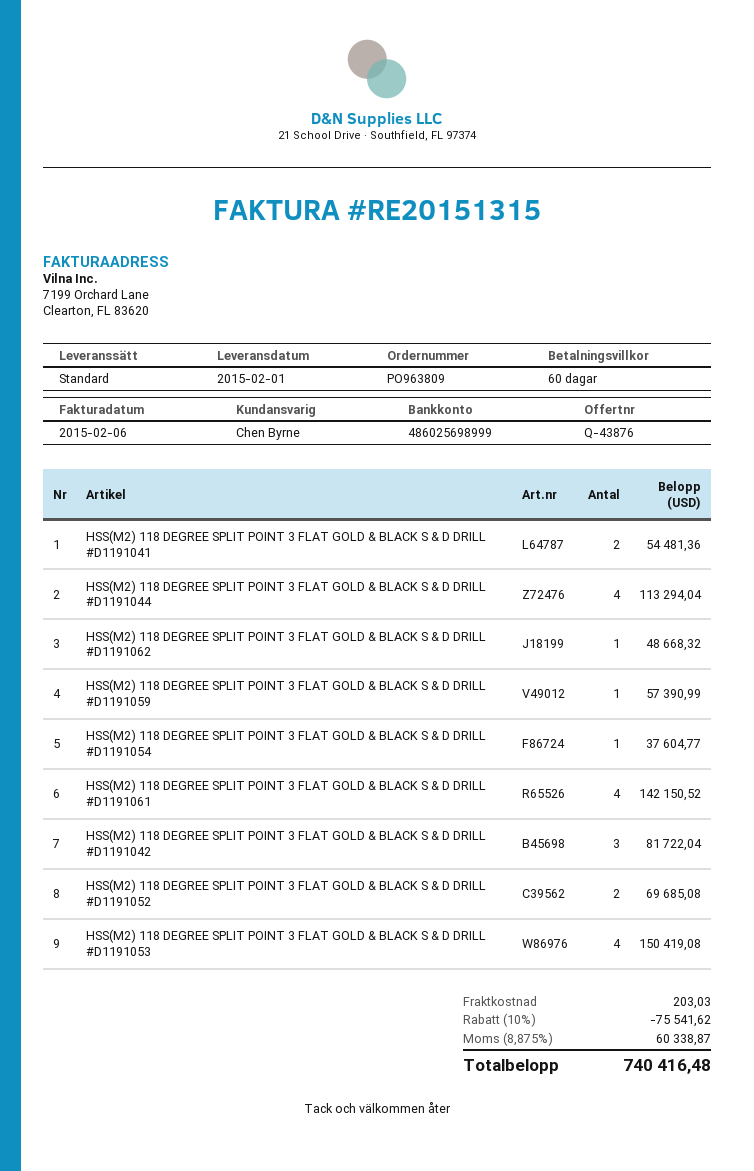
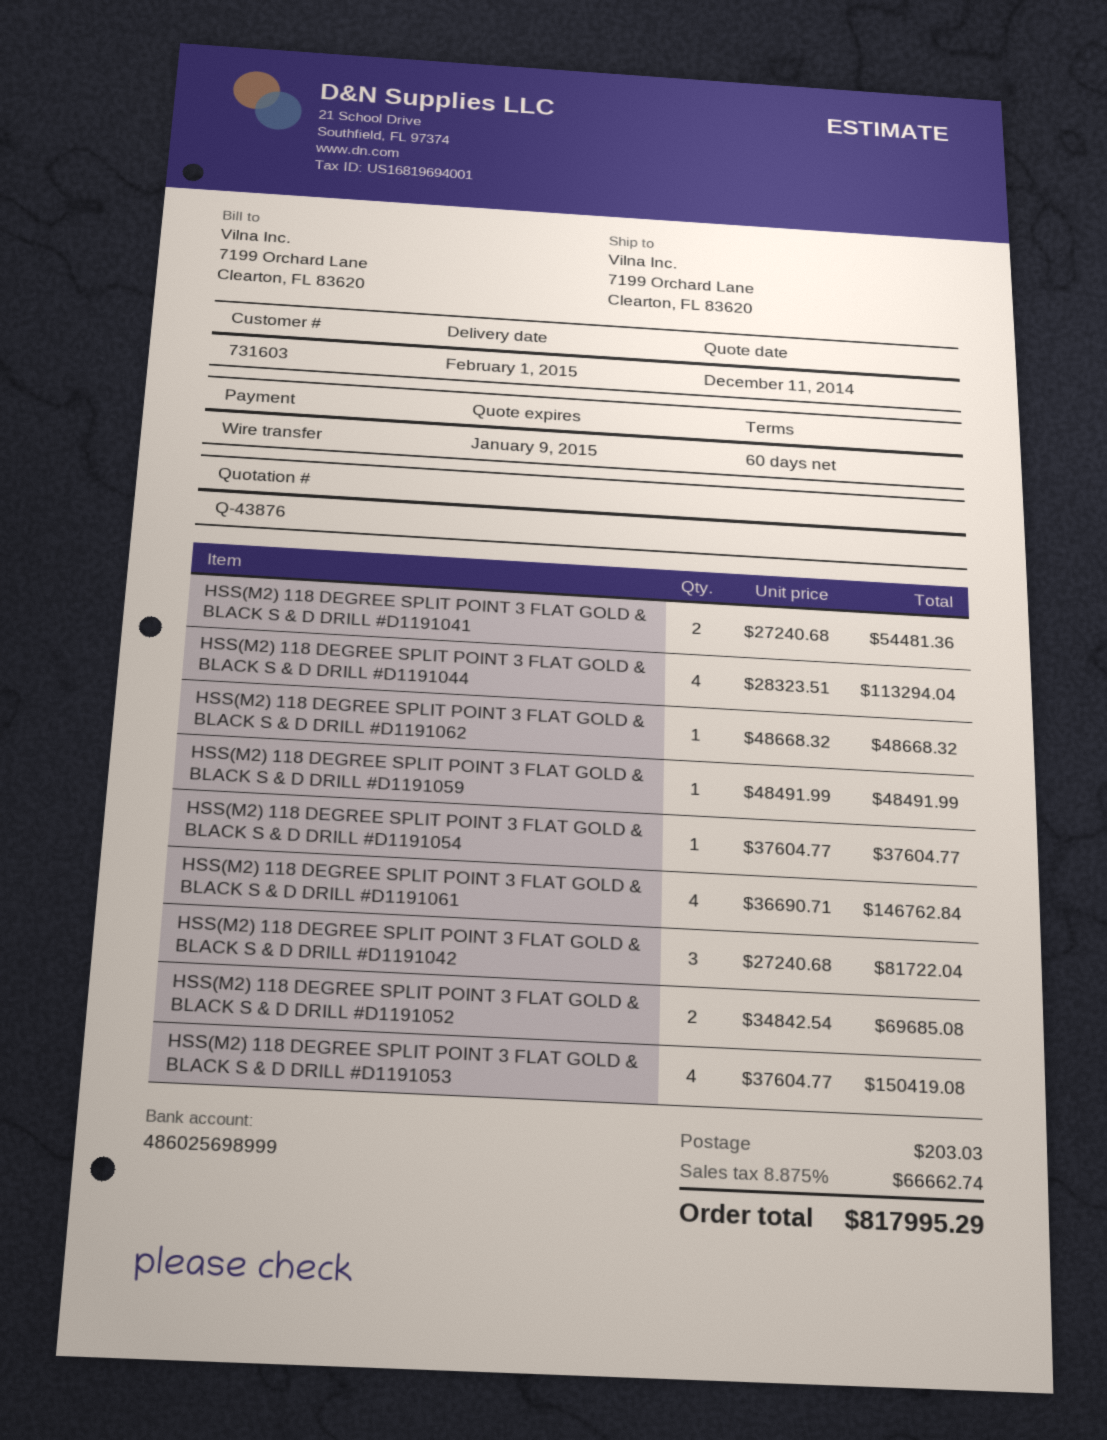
HSS(M2) 118 DEGREE SPLIT POINT 3 FLAT GOLD & BLACK S & D DRILL #D1191059: 1 for 57390.99 -> 1 for 48491.99
HSS(M2) 118 DEGREE SPLIT POINT 3 FLAT GOLD & BLACK S & D DRILL #D1191061: 4 for 142150.52 -> 4 for 146762.84
discount: 10% = 75541.62 -> none
tax: 8.875% = 60338.87 -> 8.875% = 66662.74
total: 740416.48 -> 817995.29

